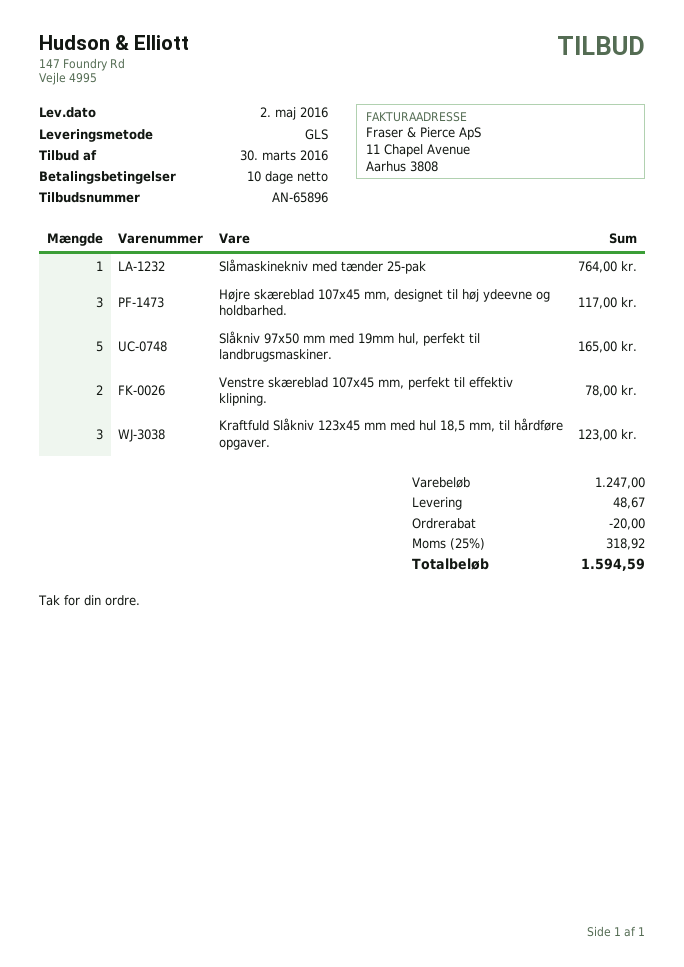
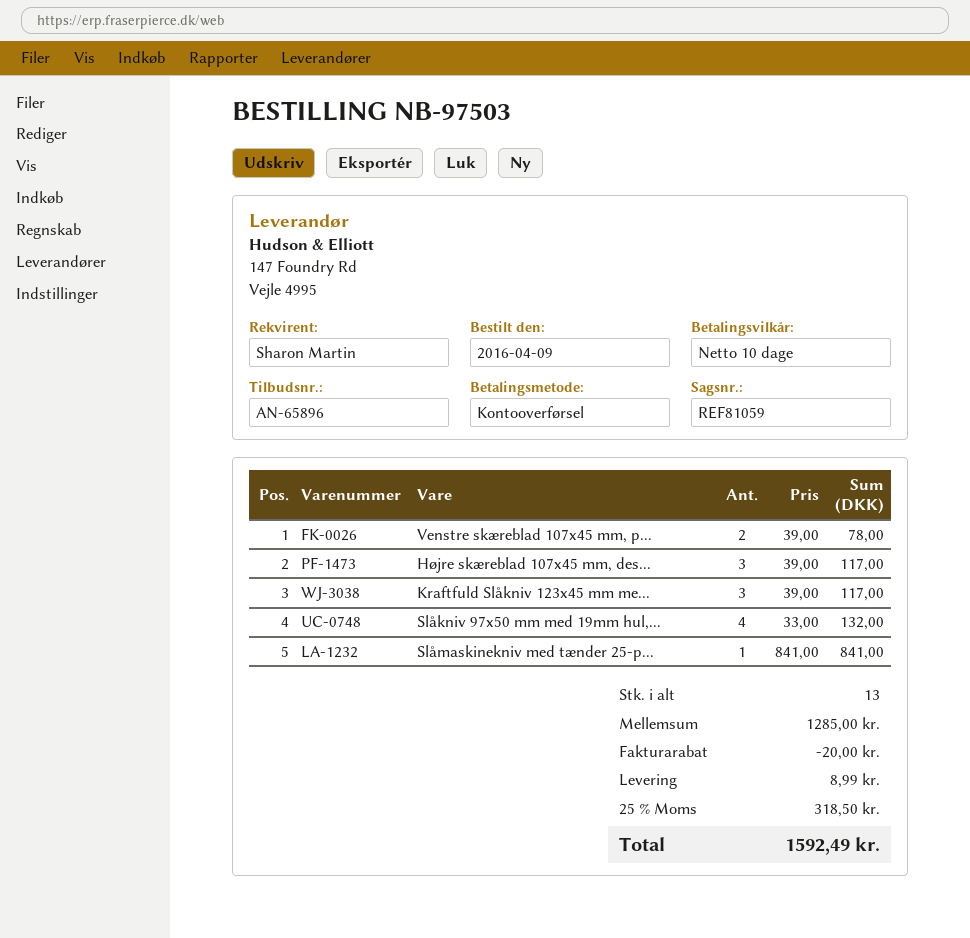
Slåmaskinekniv med tænder 25-pak: 1 for 764.00 -> 1 for 841.00
Slåkniv 97x50 mm med 19mm hul, perfekt til landbrugsmaskiner.: 5 for 165.00 -> 4 for 132.00
Kraftfuld Slåkniv 123x45 mm med hul 18,5 mm, til hårdføre opgaver.: 3 for 123.00 -> 3 for 117.00
subtotal: 1247.00 -> 1285.00
shipping: 48.67 -> 8.99
tax: 25% = 318.92 -> 25% = 318.50
total: 1594.59 -> 1592.49

